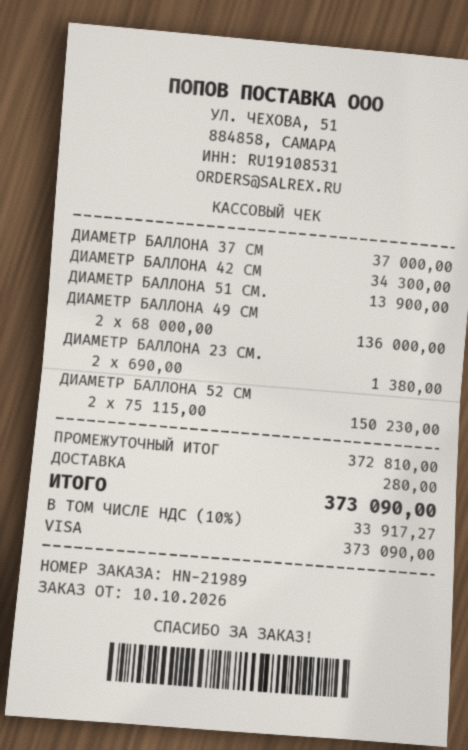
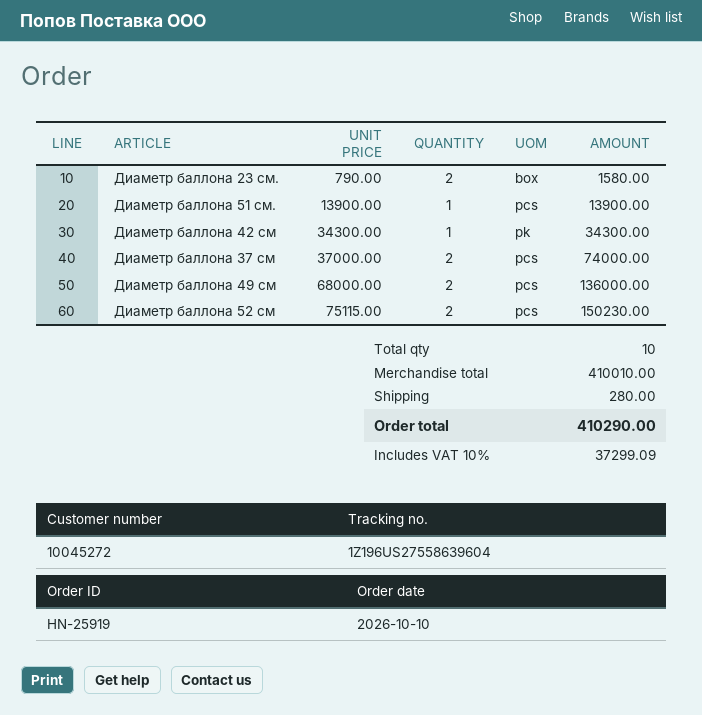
order number: HN-21989 -> HN-25919
ДИАМЕТР БАЛЛОНА 37 СМ: 1 x 37000.00 = 37000.00 -> 2 x 37000.00 = 74000.00
ДИАМЕТР БАЛЛОНА 23 СМ.: 2 x 690.00 = 1380.00 -> 2 x 790.00 = 1580.00
subtotal: 372810.00 -> 410010.00
tax: 10% = 33917.27 -> 10% = 37299.09
total: 373090.00 -> 410290.00

